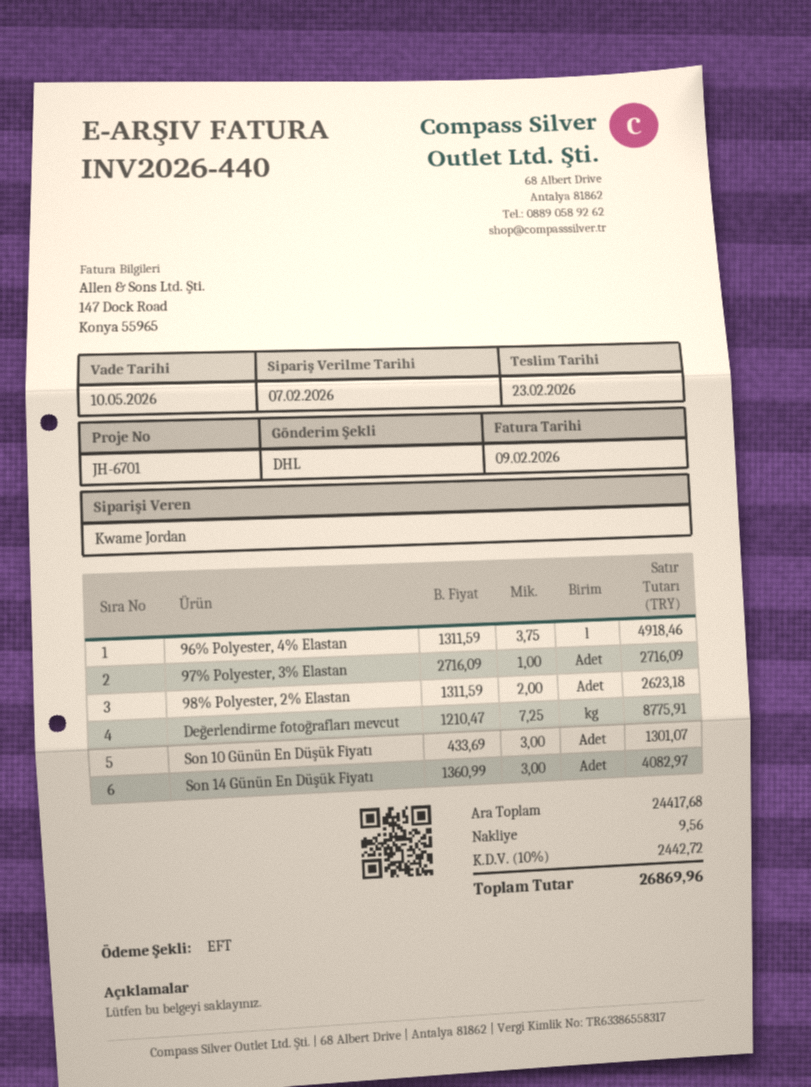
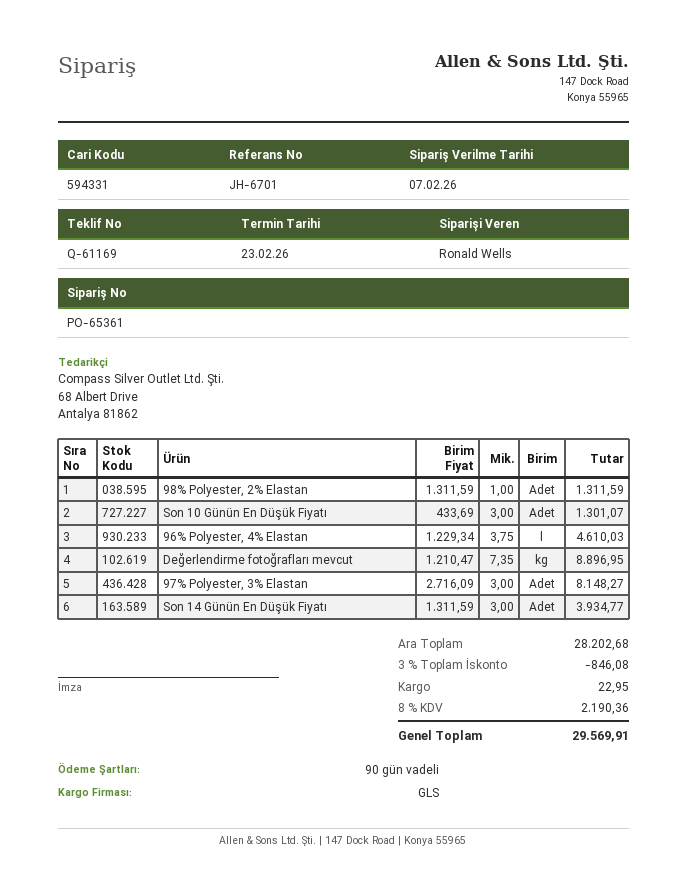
ordered by: Kwame Jordan -> Ronald Wells
shipping method: DHL -> GLS
96% Polyester, 4% Elastan: 3.75 x 1311.59 = 4918.46 -> 3.75 x 1229.34 = 4610.03
97% Polyester, 3% Elastan: 1 x 2716.09 = 2716.09 -> 3 x 2716.09 = 8148.27
98% Polyester, 2% Elastan: 2 x 1311.59 = 2623.18 -> 1 x 1311.59 = 1311.59
Değerlendirme fotoğrafları mevcut: 7.25 x 1210.47 = 8775.91 -> 7.35 x 1210.47 = 8896.95
Son 14 Günün En Düşük Fiyatı: 3 x 1360.99 = 4082.97 -> 3 x 1311.59 = 3934.77
subtotal: 24417.68 -> 28202.68
discount: none -> 3% = 846.08
shipping: 9.56 -> 22.95
tax: 10% = 2442.72 -> 8% = 2190.36
total: 26869.96 -> 29569.91

